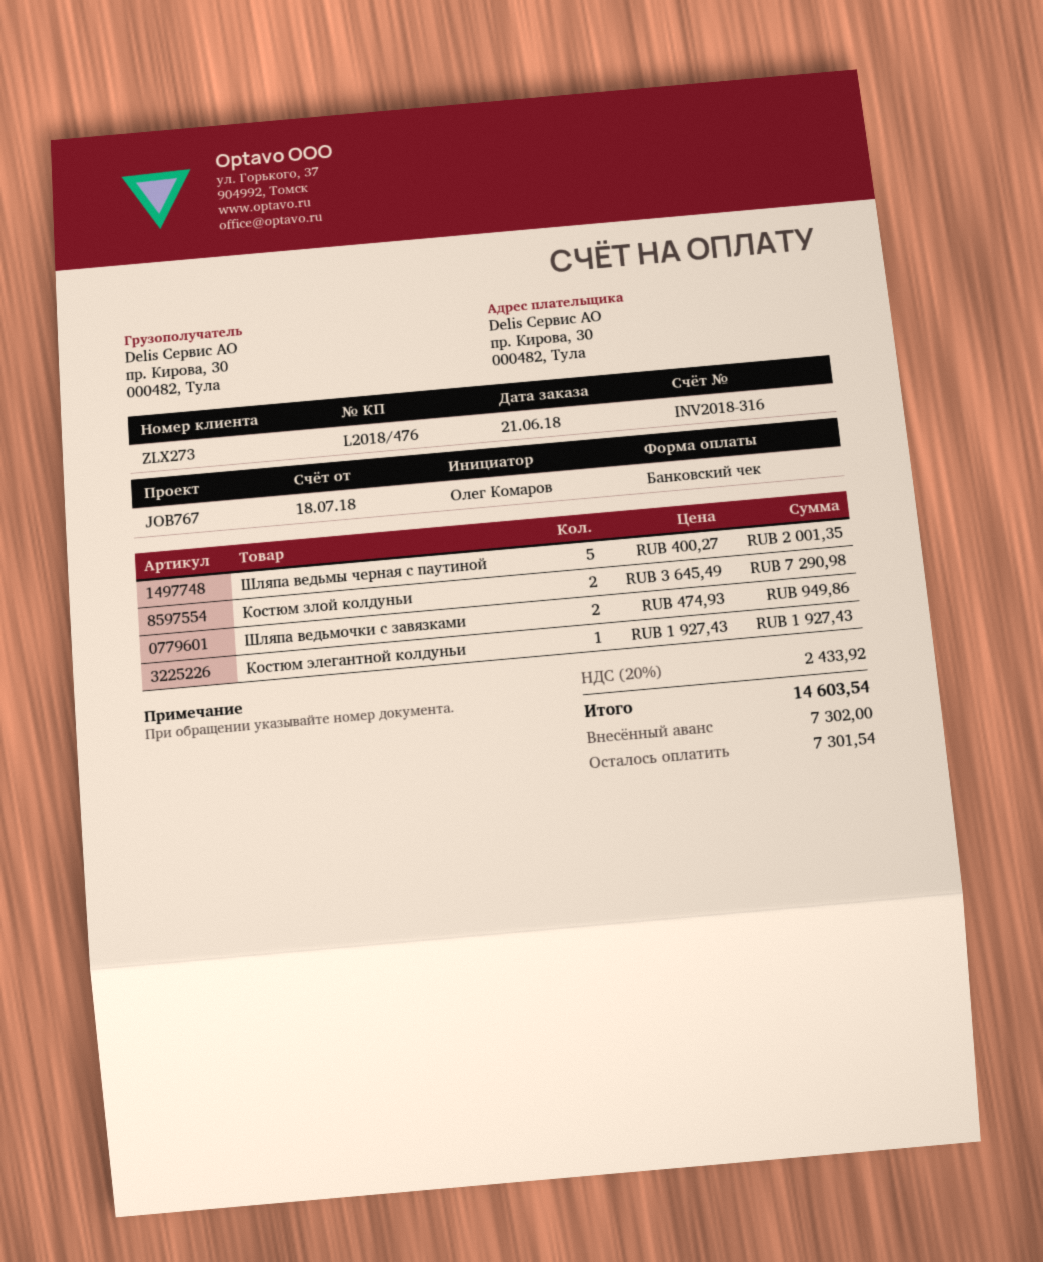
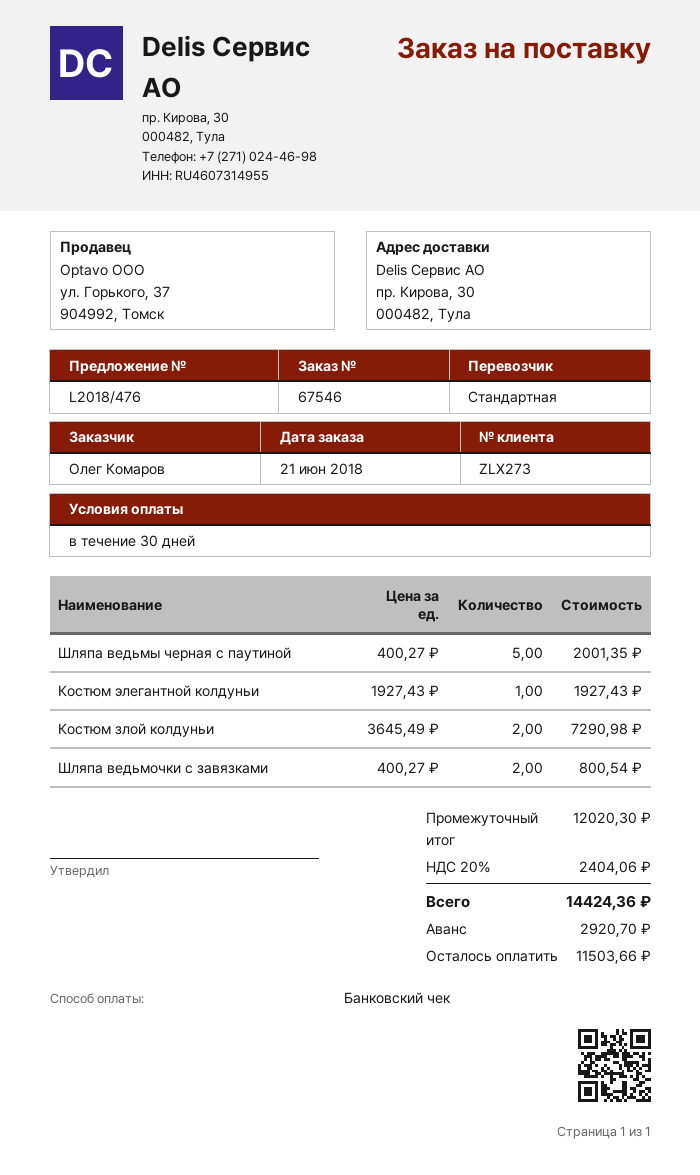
Шляпа ведьмочки с завязками: 2 x 474.93 = 949.86 -> 2 x 400.27 = 800.54
tax: 20% = 2433.92 -> 20% = 2404.06
total: 14603.54 -> 14424.36
deposit: 7302.00 -> 2920.70
balance: 7301.54 -> 11503.66

